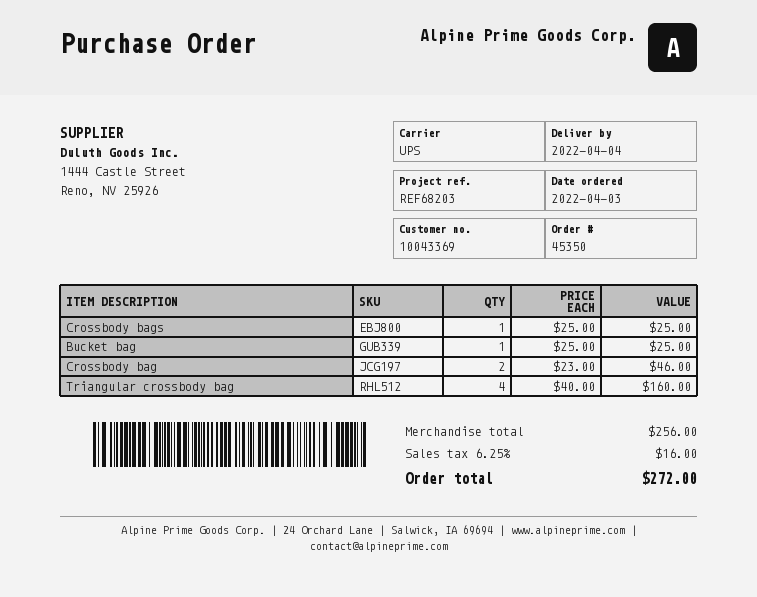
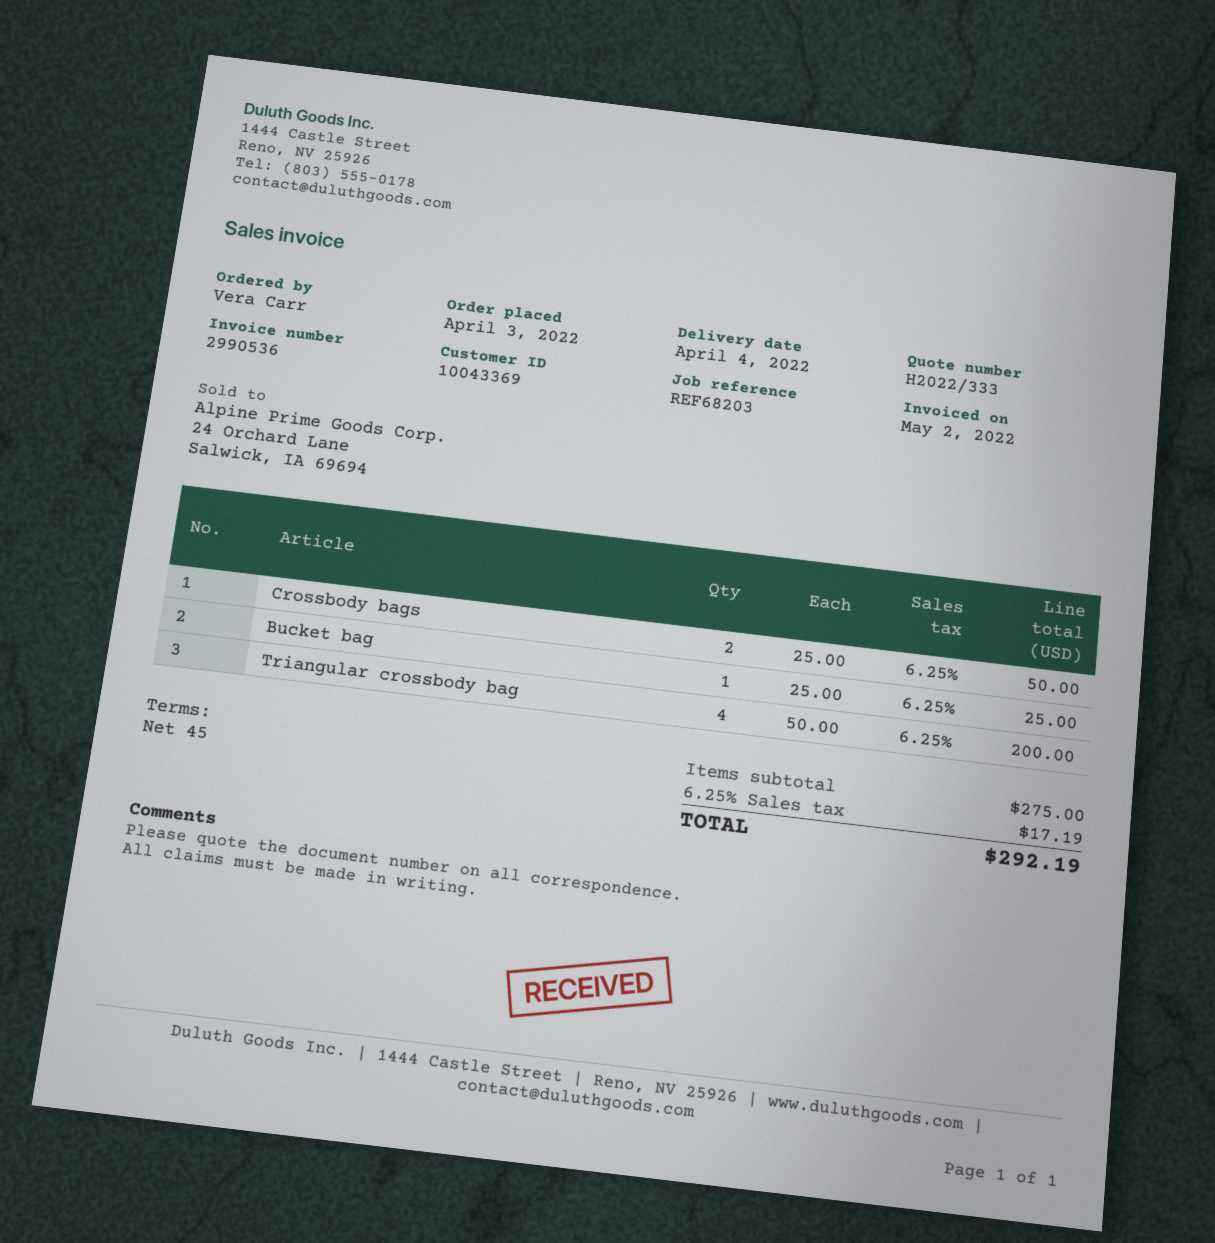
Crossbody bags: 1 x 25.00 = 25.00 -> 2 x 25.00 = 50.00
Crossbody bag: 2 x 23.00 = 46.00 -> none
Triangular crossbody bag: 4 x 40.00 = 160.00 -> 4 x 50.00 = 200.00
subtotal: 256.00 -> 275.00
tax: 6.25% = 16.00 -> 6.25% = 17.19
total: 272.00 -> 292.19

